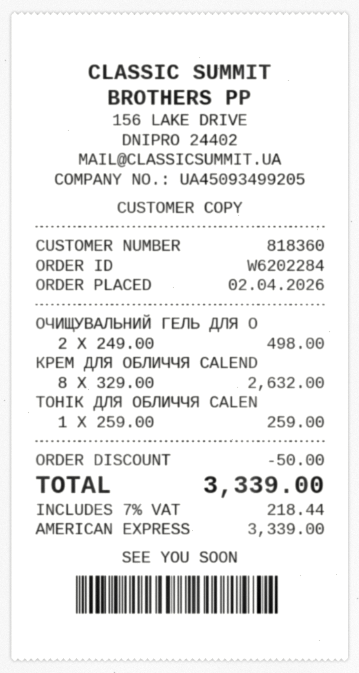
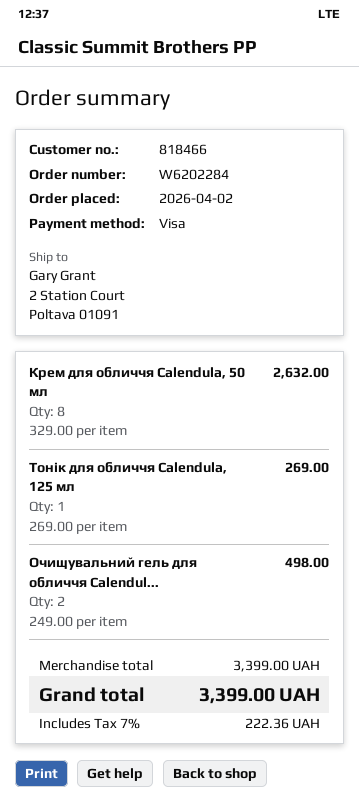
customer number: 818360 -> 818466
payment method: American Express -> Visa
ТОНІК ДЛЯ ОБЛИЧЧЯ CALEN: 1 x 259.00 = 259.00 -> 1 x 269.00 = 269.00
discount: 50.00 -> none
tax: 7% = 218.44 -> 7% = 222.36
total: 3339.00 -> 3399.00

